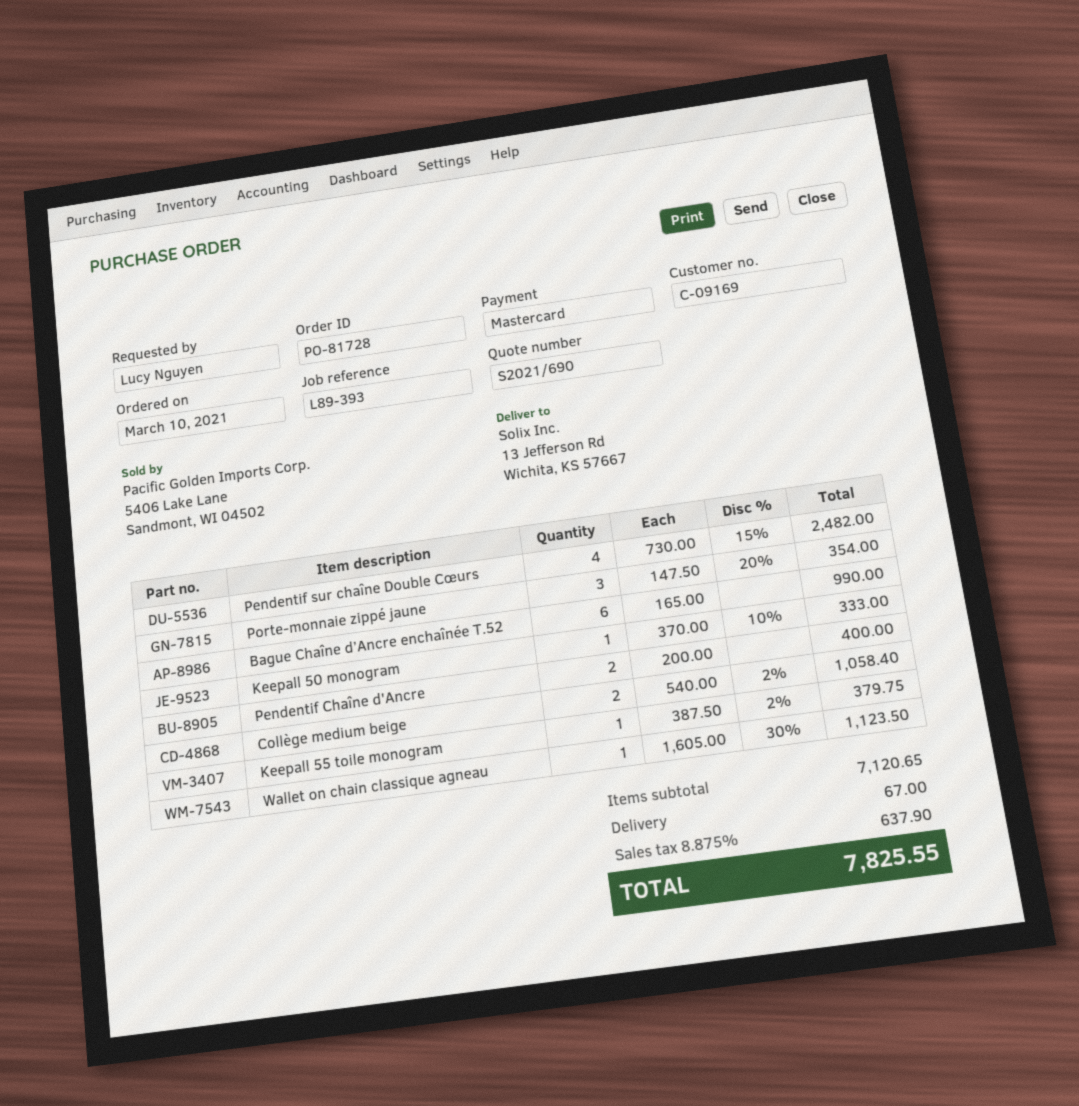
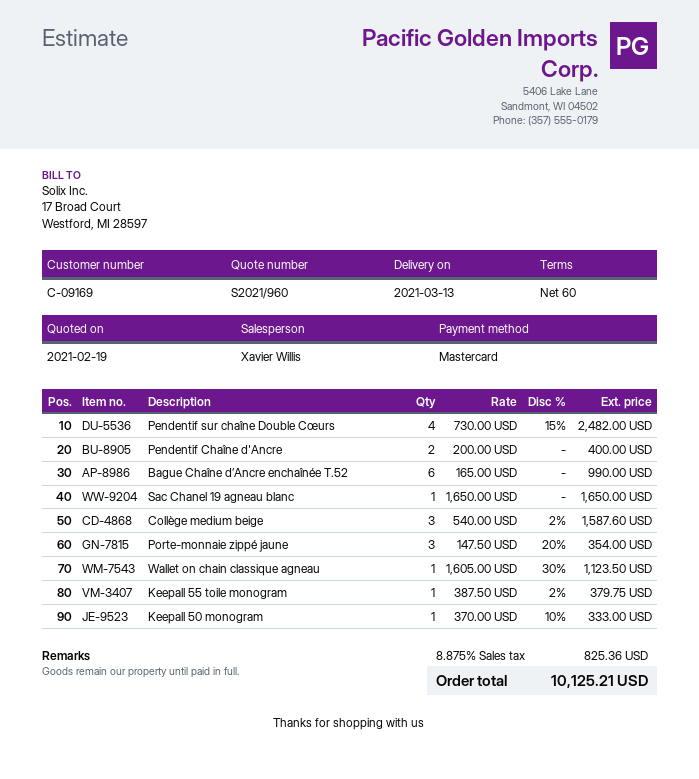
quote number: S2021/690 -> S2021/960
Collège medium beige: 2 x 540.00 - 2% = 1058.40 -> 3 x 540.00 - 2% = 1587.60
Sac Chanel 19 agneau blanc: none -> 1 x 1650.00 = 1650.00
shipping: 67.00 -> none
tax: 8.875% = 637.90 -> 8.875% = 825.36
total: 7825.55 -> 10125.21

